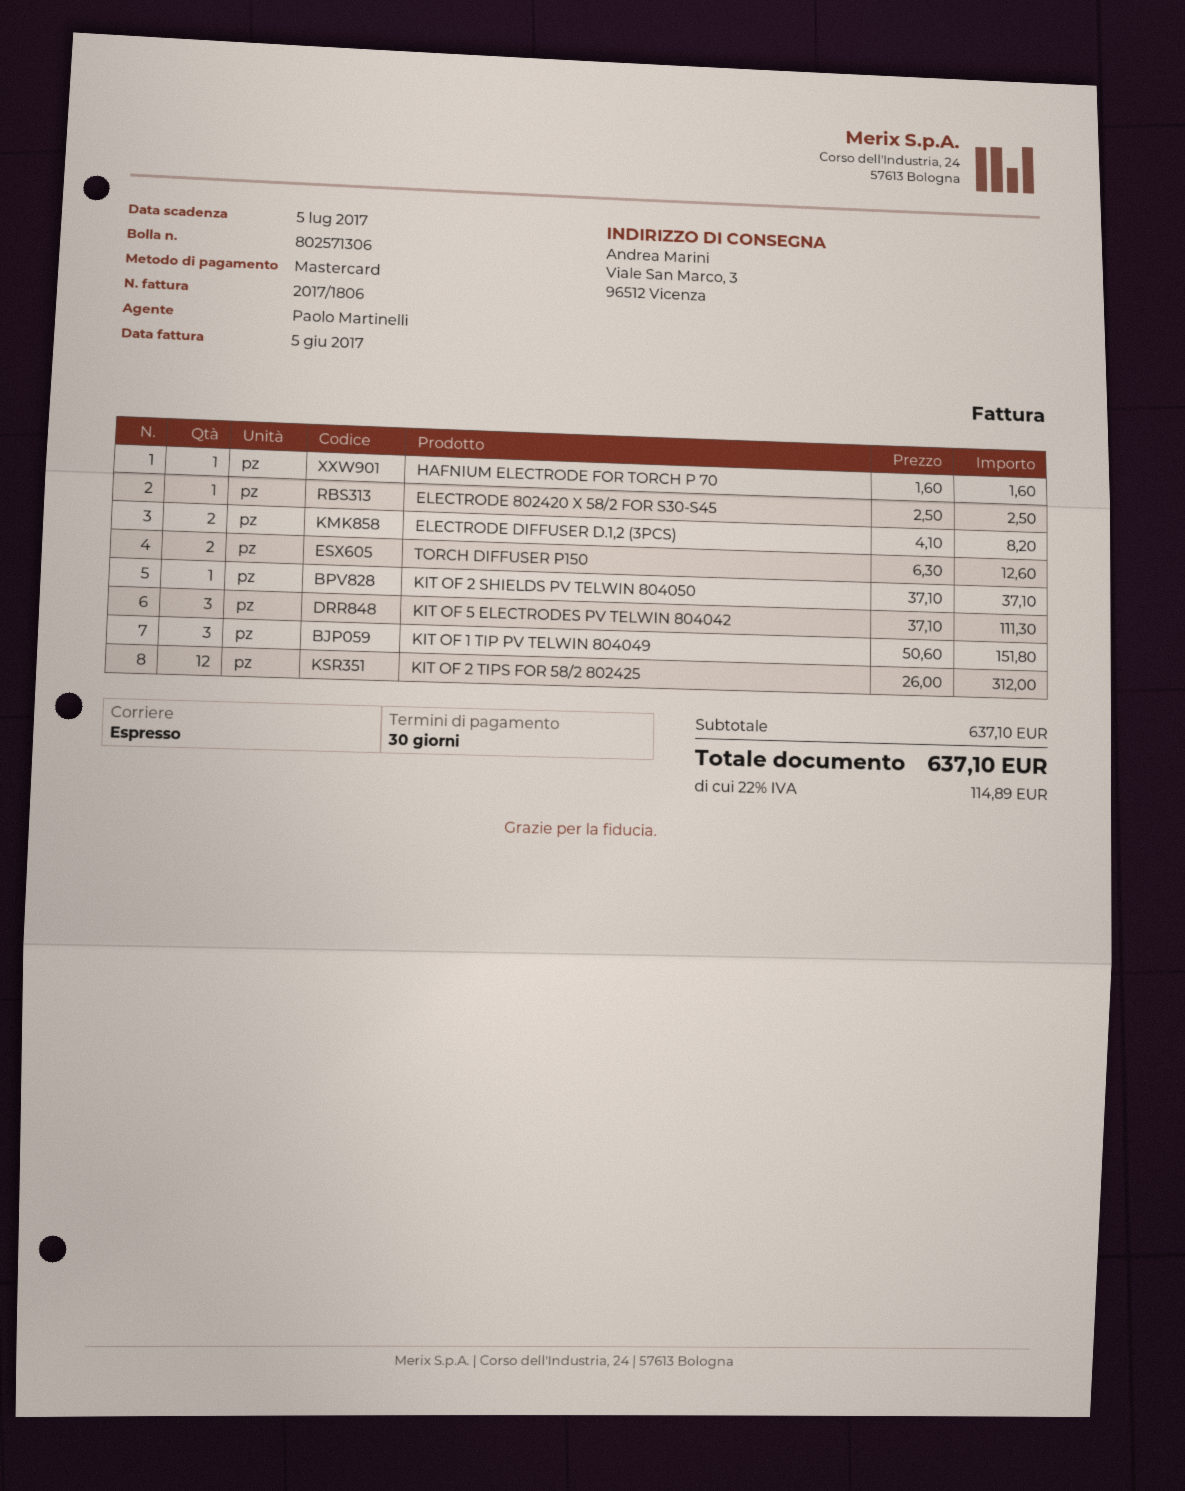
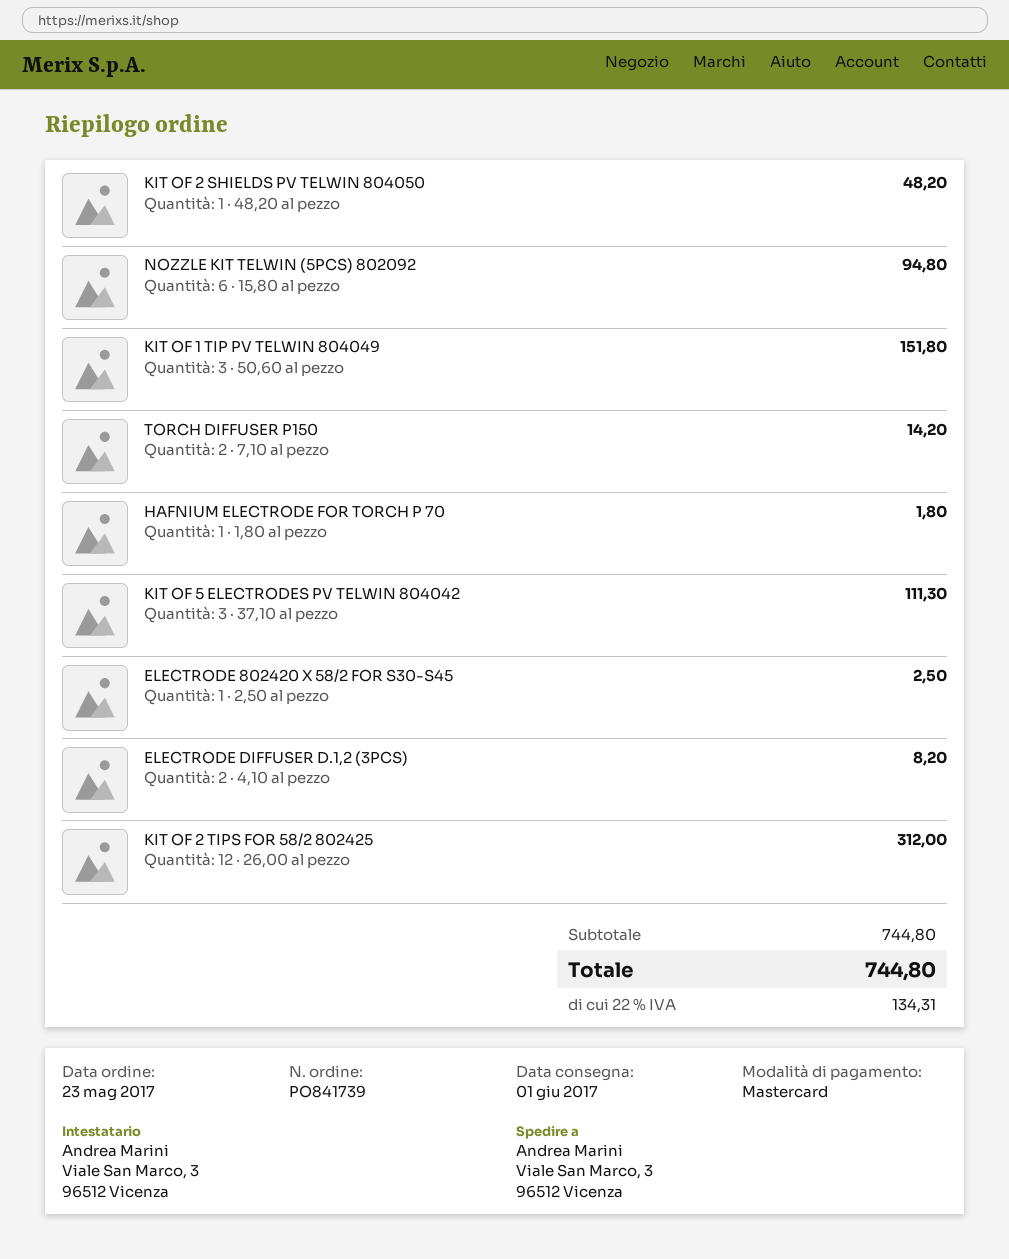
HAFNIUM ELECTRODE FOR TORCH P 70: 1 x 1.60 = 1.60 -> 1 x 1.80 = 1.80
TORCH DIFFUSER P150: 2 x 6.30 = 12.60 -> 2 x 7.10 = 14.20
KIT OF 2 SHIELDS PV TELWIN 804050: 1 x 37.10 = 37.10 -> 1 x 48.20 = 48.20
NOZZLE KIT TELWIN (5PCS) 802092: none -> 6 x 15.80 = 94.80
subtotal: 637.10 -> 744.80
tax: 22% = 114.89 -> 22% = 134.31
total: 637.10 -> 744.80

